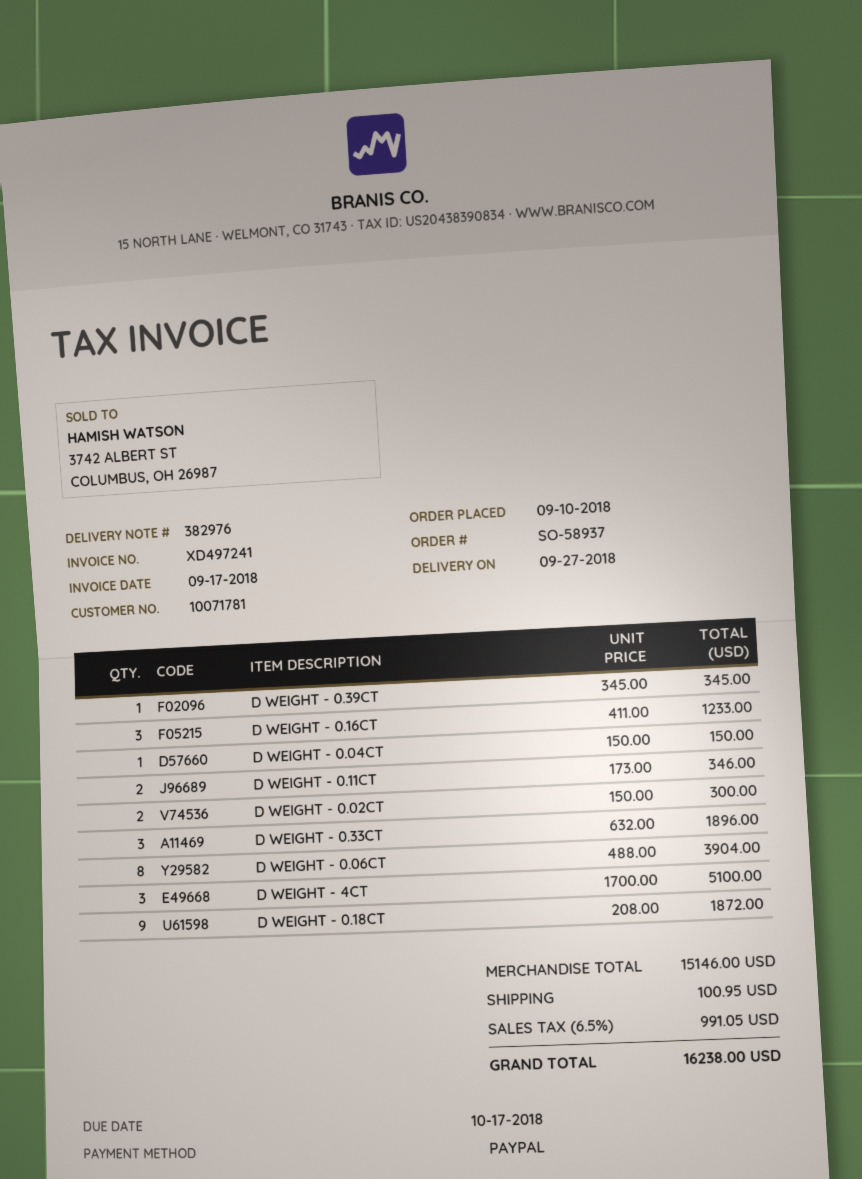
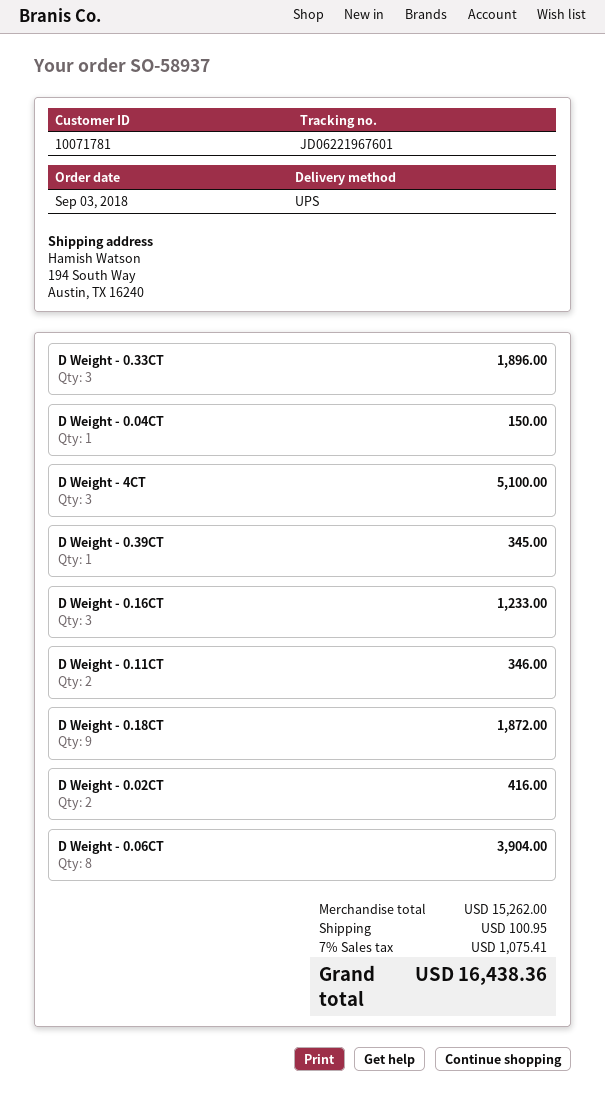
order date: 2018-09-10 -> 2018-09-03
D WEIGHT - 0.02CT: 2 for 300.00 -> 2 for 416.00
subtotal: 15146.00 -> 15262.00
tax: 6.5% = 991.05 -> 7% = 1075.41
total: 16238.00 -> 16438.36

